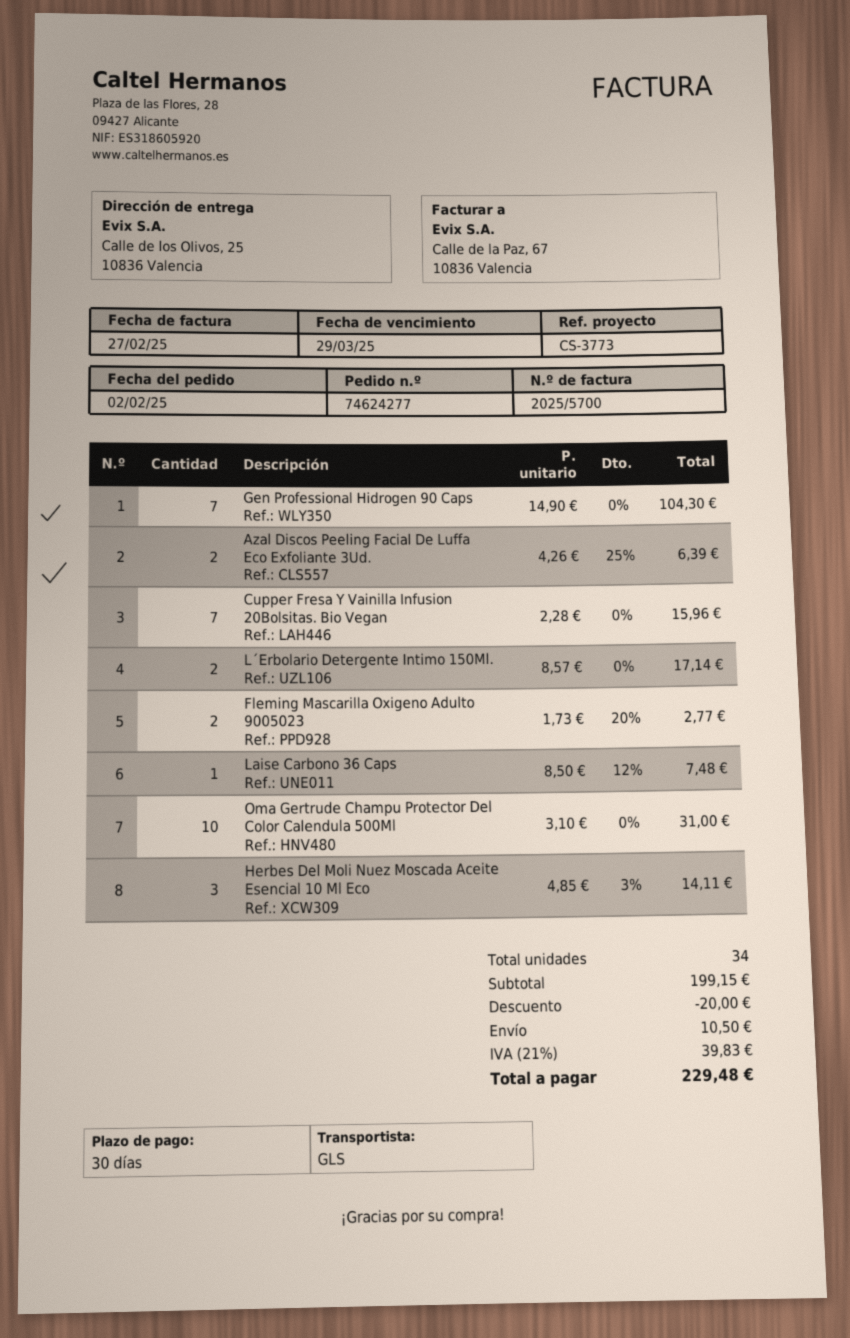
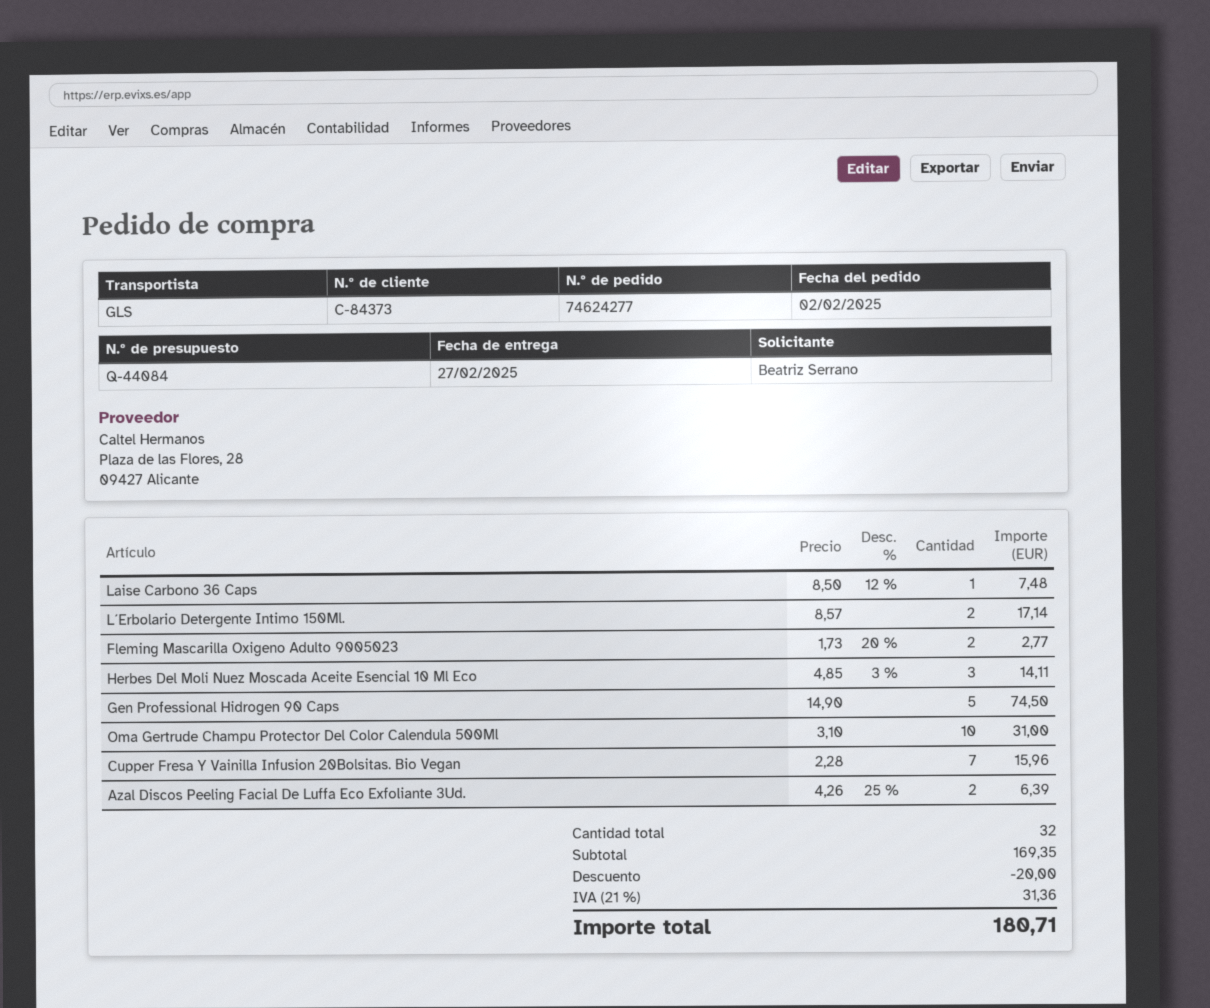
Gen Professional Hidrogen 90 Caps: 7 x 14.90 = 104.30 -> 5 x 14.90 = 74.50
total quantity: 34 -> 32
subtotal: 199.15 -> 169.35
shipping: 10.50 -> none
tax: 21% = 39.83 -> 21% = 31.36
total: 229.48 -> 180.71

